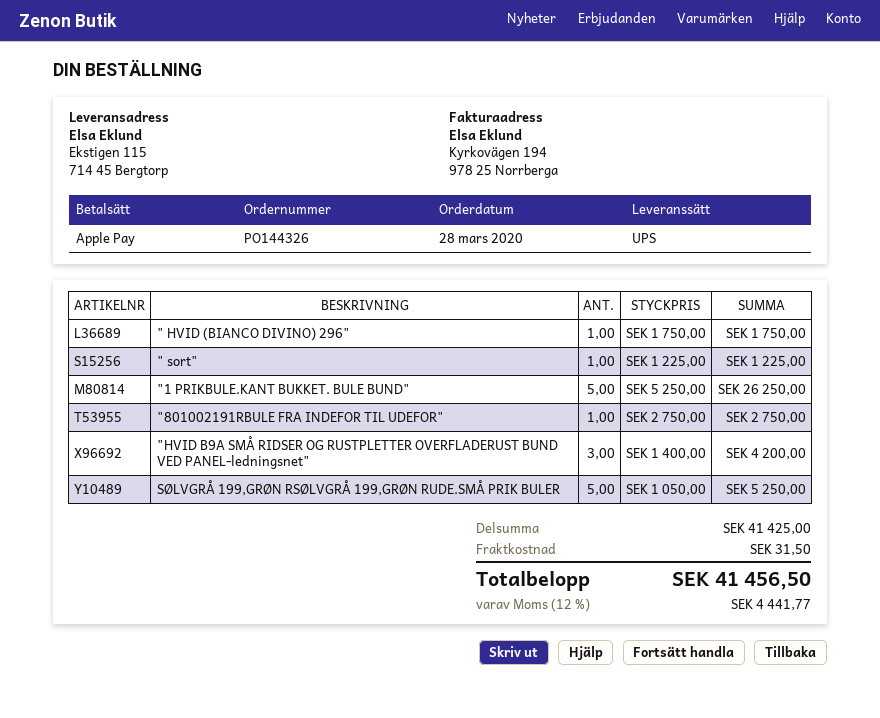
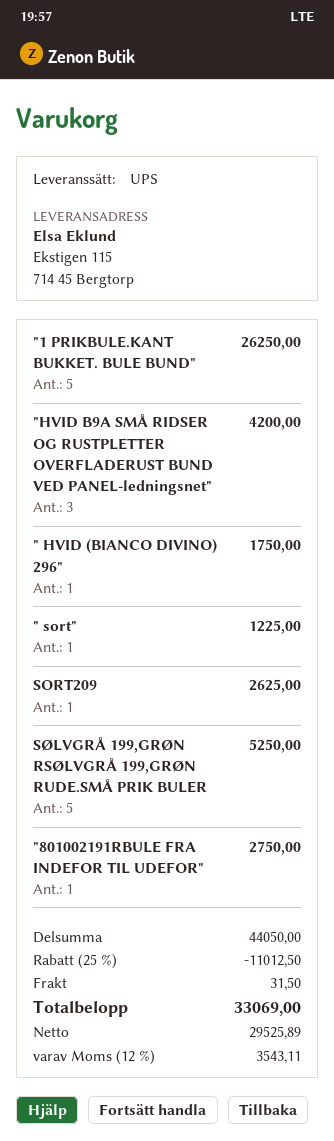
SORT209: none -> 1 for 2625.00
subtotal: 41425.00 -> 44050.00
discount: none -> 25% = 11012.50
tax: 12% = 4441.77 -> 12% = 3543.11
total: 41456.50 -> 33069.00

